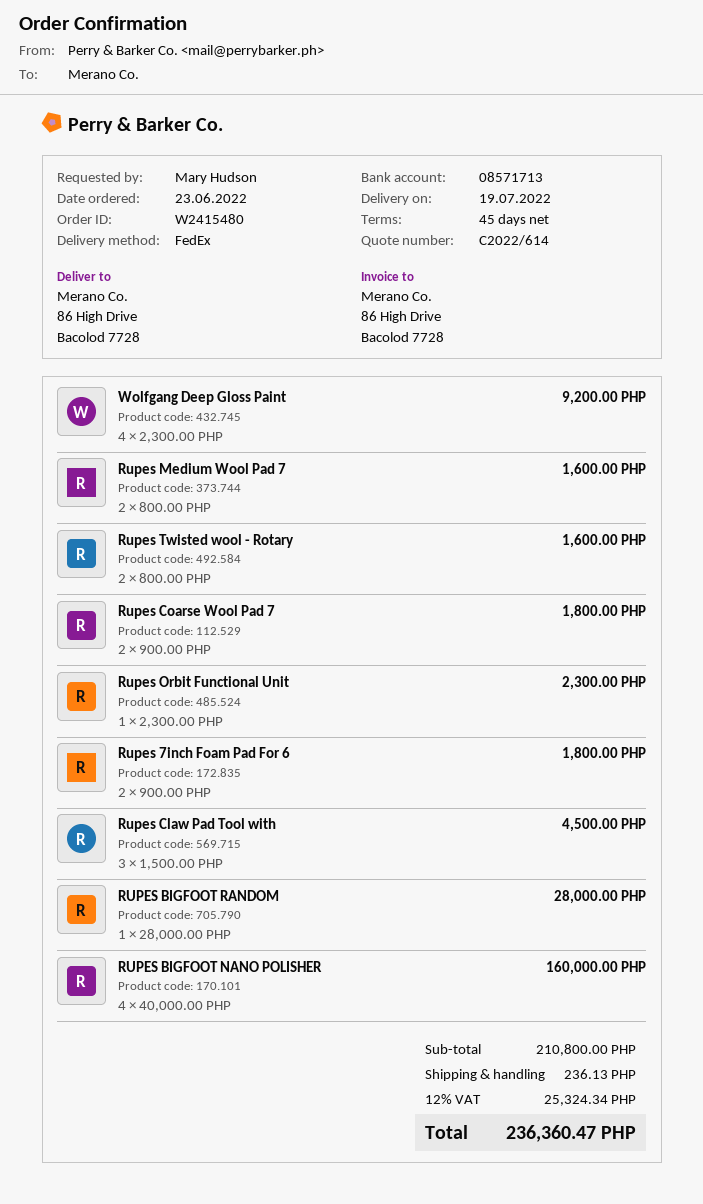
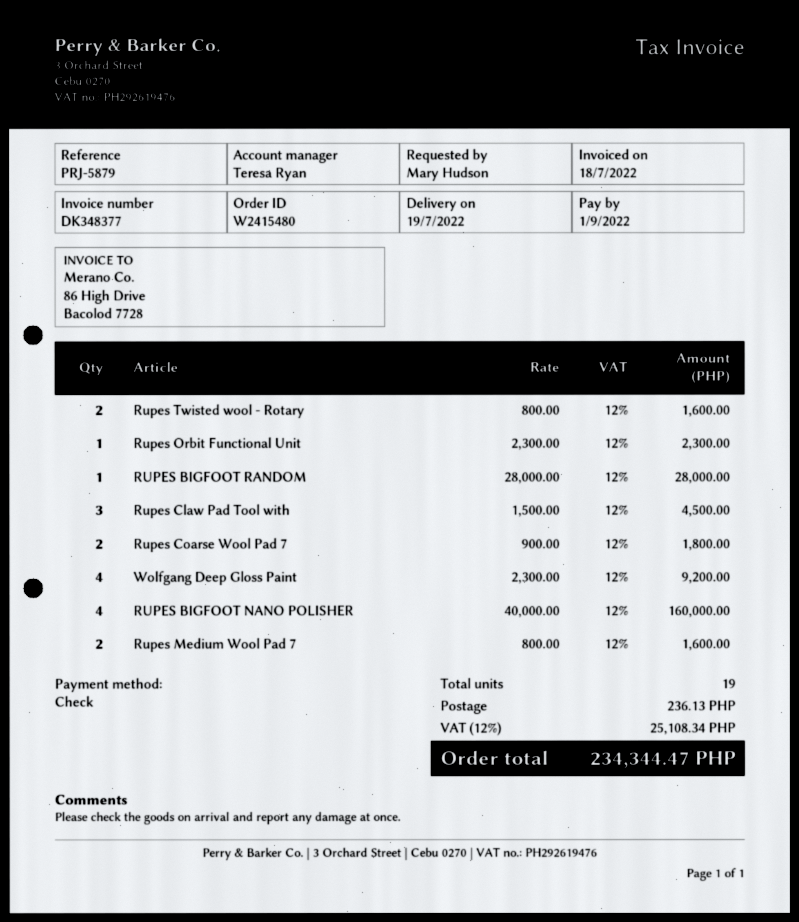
Rupes 7inch Foam Pad For 6: 2 x 900.00 = 1800.00 -> none
tax: 12% = 25324.34 -> 12% = 25108.34
total: 236360.47 -> 234344.47

